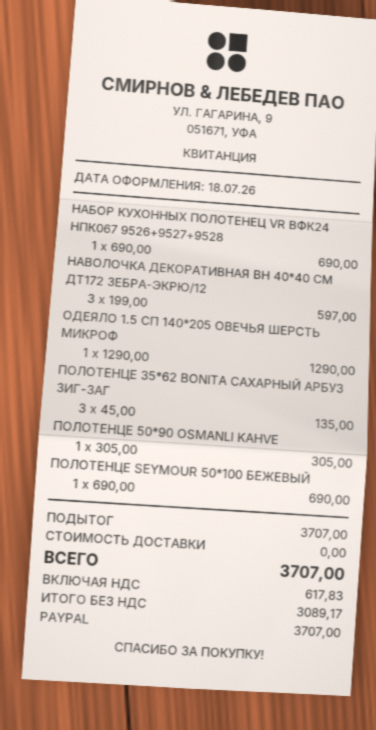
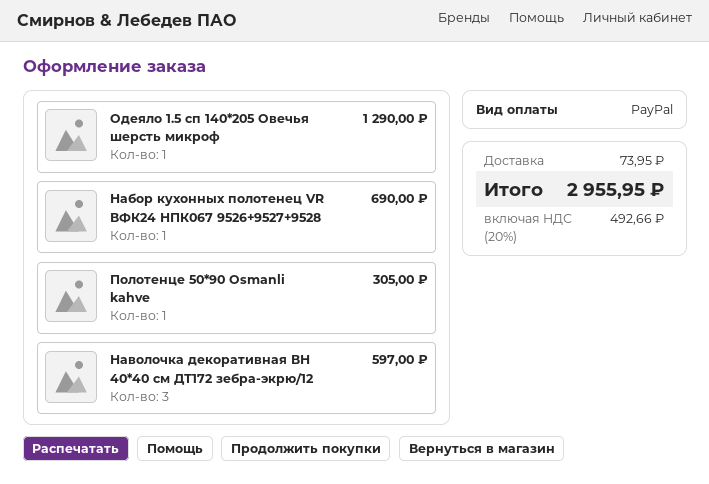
ПОЛОТЕНЦЕ 35*62 BONITA САХАРНЫЙ АРБУЗ ЗИГ-ЗАГ: 3 for 135.00 -> none
ПОЛОТЕНЦЕ SEYMOUR 50*100 БЕЖЕВЫЙ: 1 for 690.00 -> none
shipping: 0.00 -> 73.95
tax: 617.83 -> 492.66
total: 3707.00 -> 2955.95

